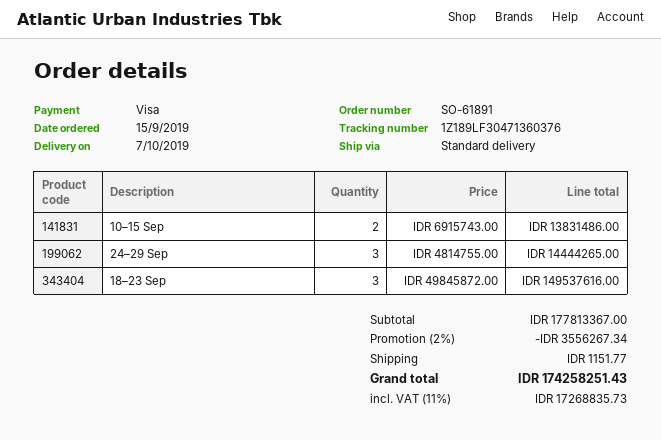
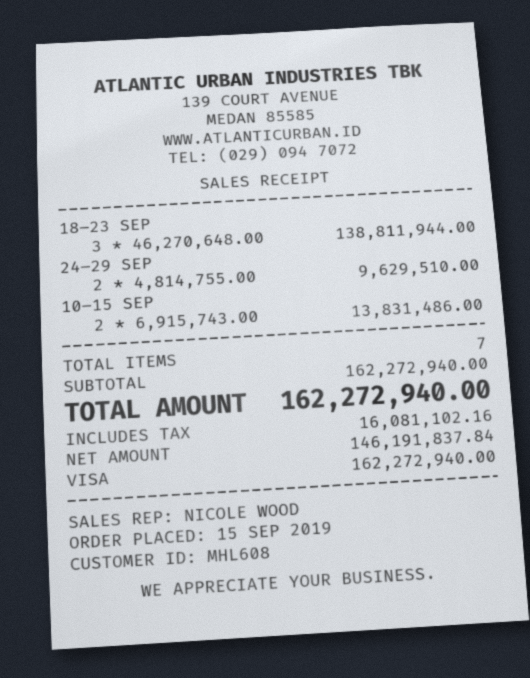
24–29 Sep: 3 x 4814755.00 = 14444265.00 -> 2 x 4814755.00 = 9629510.00
18–23 Sep: 3 x 49845872.00 = 149537616.00 -> 3 x 46270648.00 = 138811944.00
subtotal: 177813367.00 -> 162272940.00
discount: 2% = 3556267.34 -> none
shipping: 1151.77 -> none
tax: 17268835.73 -> 16081102.16
total: 174258251.43 -> 162272940.00

